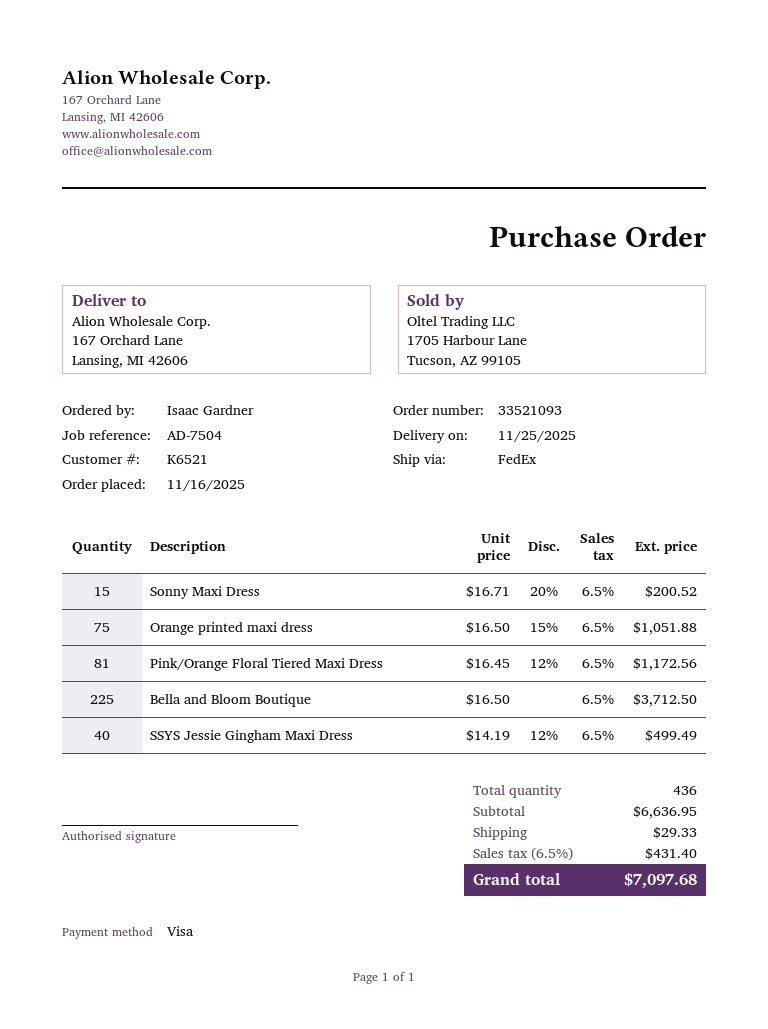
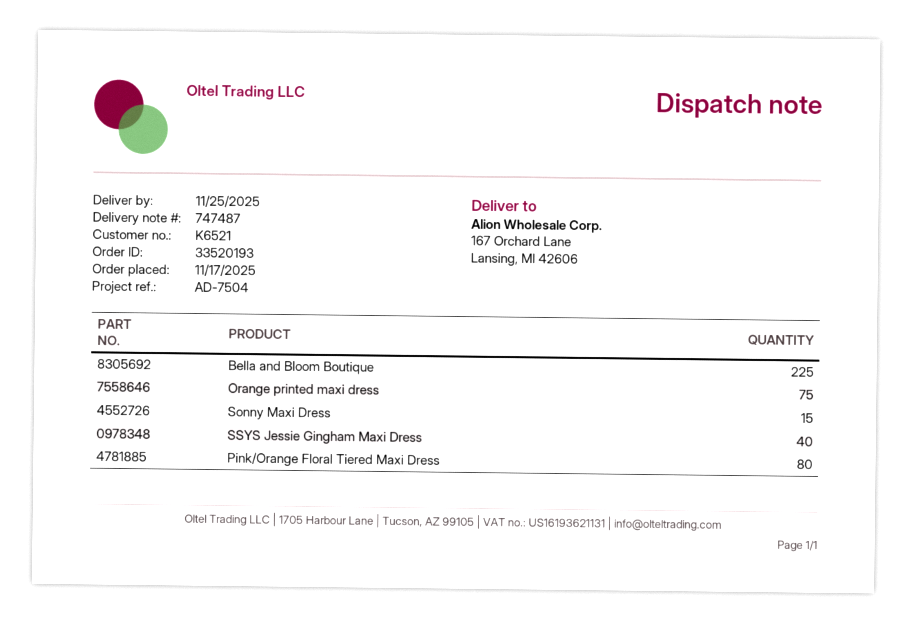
order number: 33521093 -> 33520193
order date: 2025-11-16 -> 2025-11-17
Pink/Orange Floral Tiered Maxi Dress: 81 -> 80

